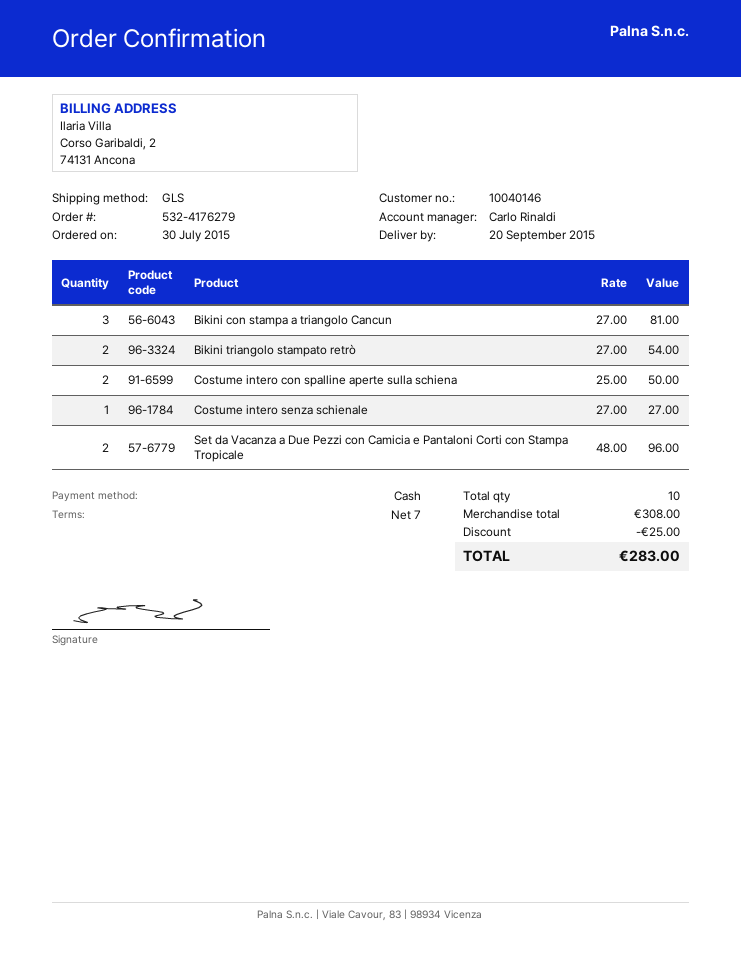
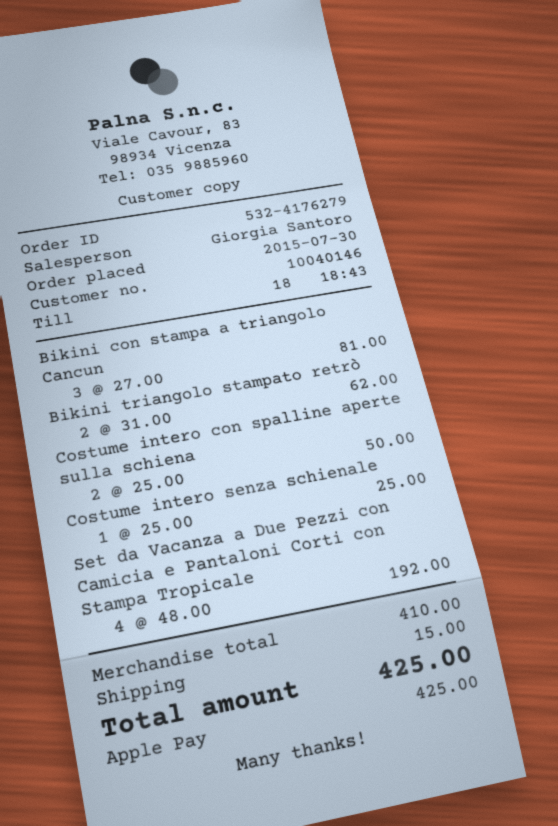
sales rep: Carlo Rinaldi -> Giorgia Santoro
payment method: cash -> Apple Pay
Bikini triangolo stampato retrò: 2 x 27.00 = 54.00 -> 2 x 31.00 = 62.00
Costume intero senza schienale: 1 x 27.00 = 27.00 -> 1 x 25.00 = 25.00
Set da Vacanza a Due Pezzi con Camicia e Pantaloni Corti con Stampa Tropicale: 2 x 48.00 = 96.00 -> 4 x 48.00 = 192.00
subtotal: 308.00 -> 410.00
discount: 25.00 -> none
shipping: none -> 15.00
total: 283.00 -> 425.00

